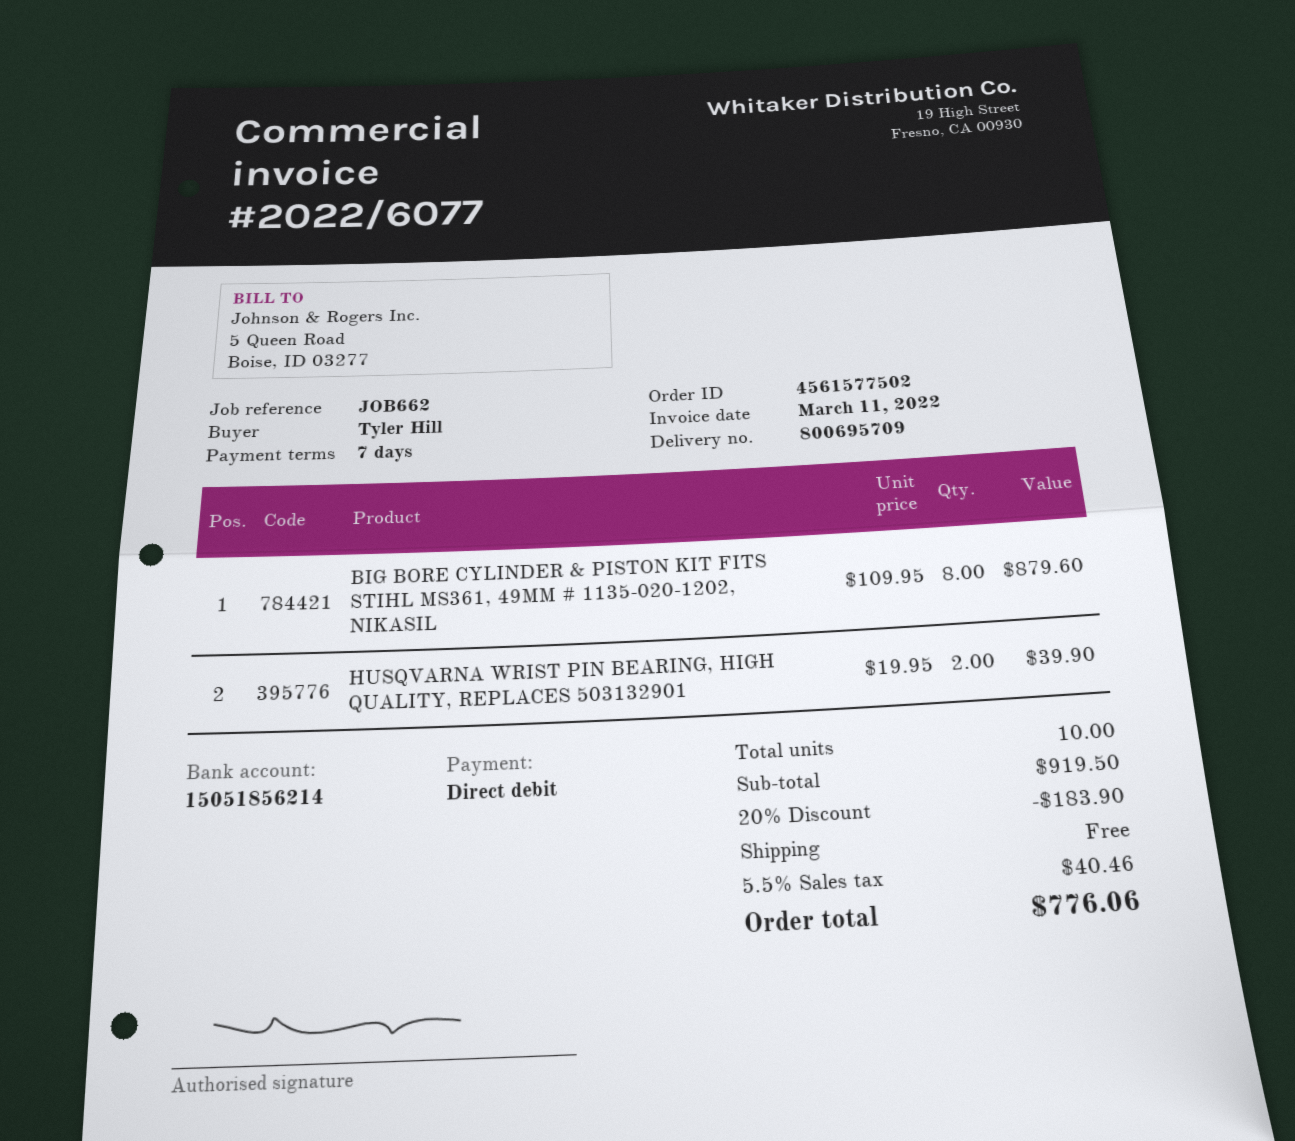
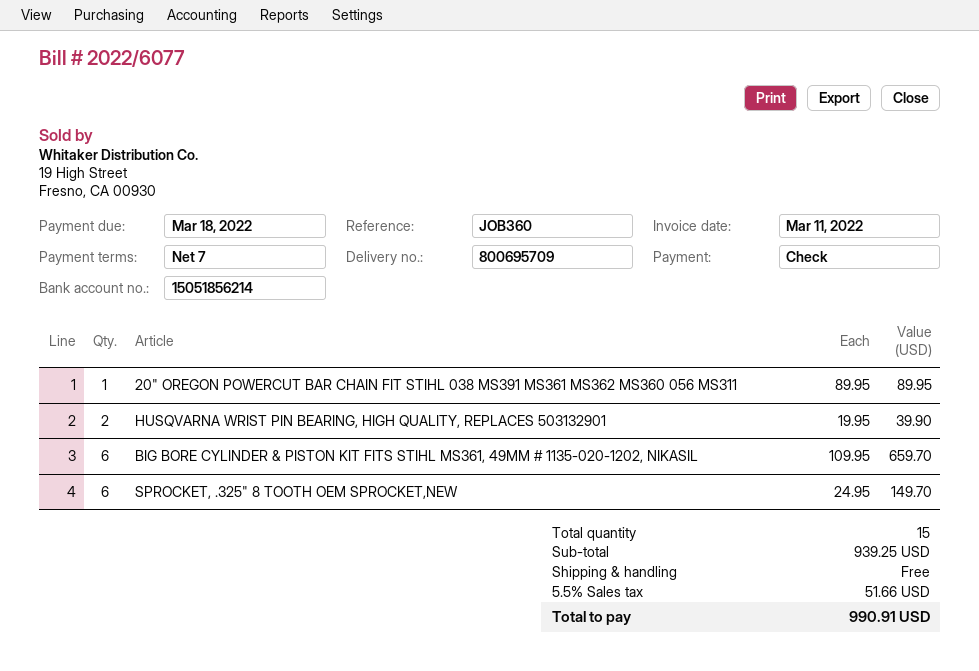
reference: JOB662 -> JOB360
payment method: direct debit -> cheque
BIG BORE CYLINDER & PISTON KIT FITS STIHL MS361, 49MM # 1135-020-1202, NIKASIL: 8 x 109.95 = 879.60 -> 6 x 109.95 = 659.70
20" OREGON POWERCUT BAR CHAIN FIT STIHL 038 MS391 MS361 MS362 MS360 056 MS311: none -> 1 x 89.95 = 89.95
SPROCKET, .325" 8 TOOTH OEM SPROCKET,NEW: none -> 6 x 24.95 = 149.70
total quantity: 10 -> 15
subtotal: 919.50 -> 939.25
discount: 20% = 183.90 -> none
tax: 5.5% = 40.46 -> 5.5% = 51.66
total: 776.06 -> 990.91

